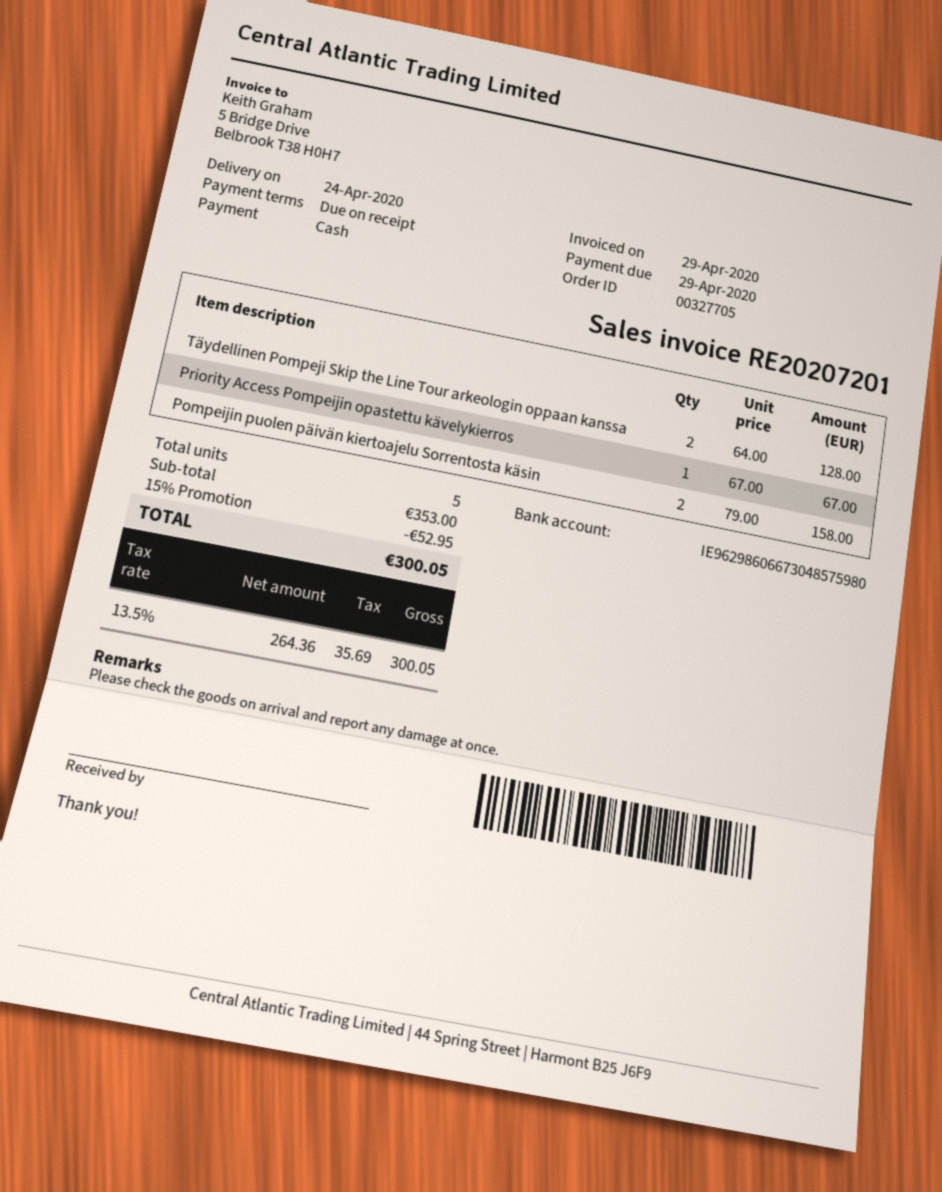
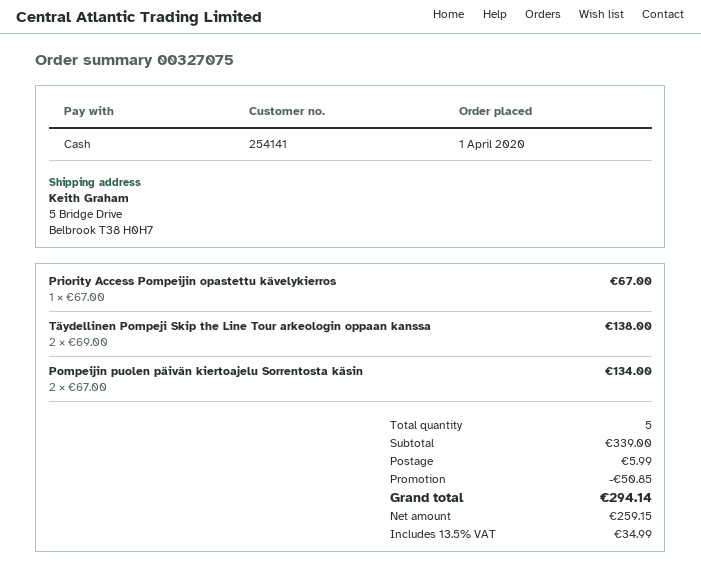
order number: 00327705 -> 00327075
Täydellinen Pompeji Skip the Line Tour arkeologin oppaan kanssa: 2 x 64.00 = 128.00 -> 2 x 69.00 = 138.00
Pompeijin puolen päivän kiertoajelu Sorrentosta käsin: 2 x 79.00 = 158.00 -> 2 x 67.00 = 134.00
subtotal: 353.00 -> 339.00
discount: 52.95 -> 50.85
shipping: none -> 5.99
net: 264.36 -> 259.15
tax: 13.5% = 35.69 -> 13.5% = 34.99
total: 300.05 -> 294.14

